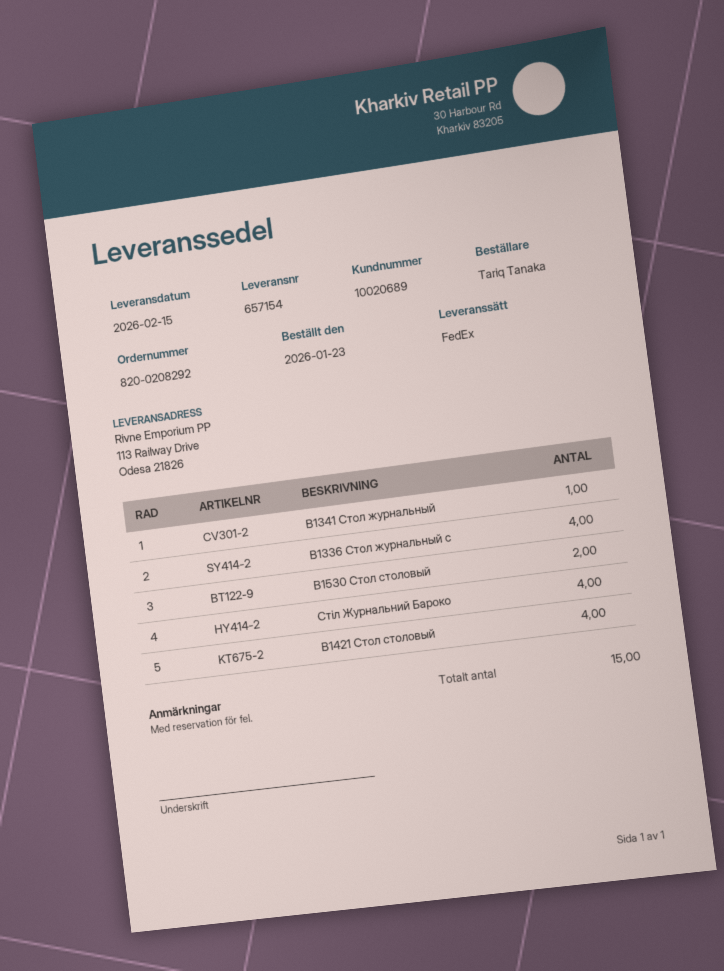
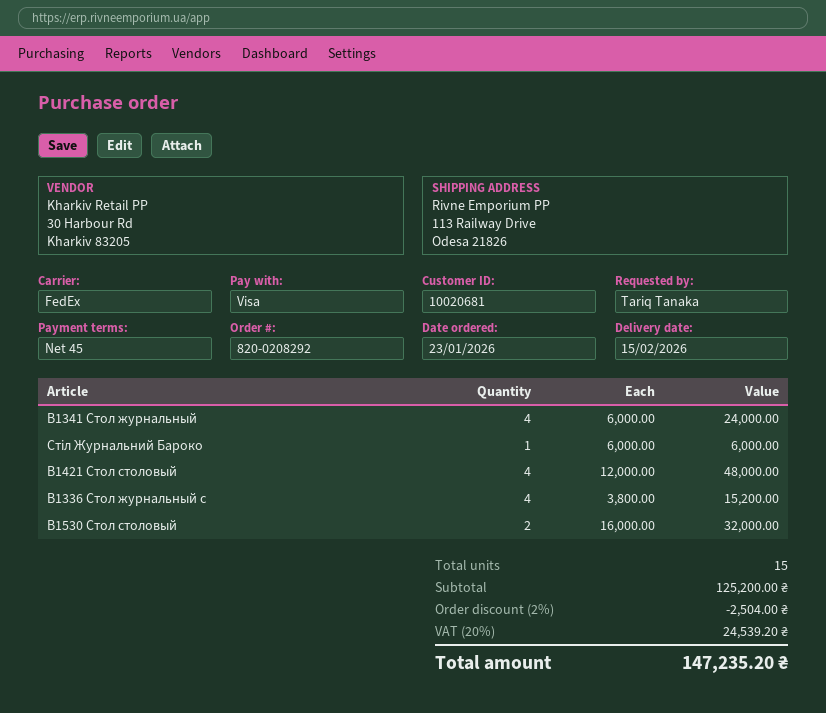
customer number: 10020689 -> 10020681
В1341 Стол журнальный: 1 -> 4
Стіл Журнальний Бароко: 4 -> 1

